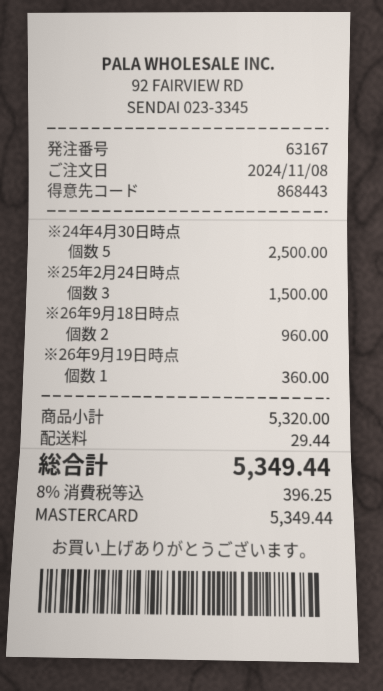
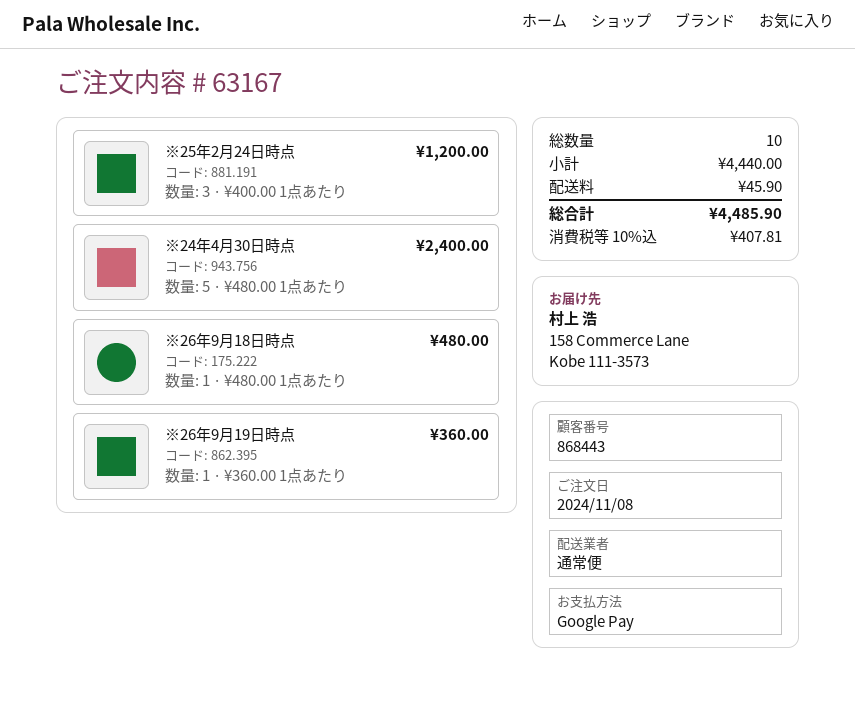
payment method: Mastercard -> Google Pay
※24年4月30日時点: 5 for 2500.00 -> 5 for 2400.00
※25年2月24日時点: 3 for 1500.00 -> 3 for 1200.00
※26年9月18日時点: 2 for 960.00 -> 1 for 480.00
subtotal: 5320.00 -> 4440.00
shipping: 29.44 -> 45.90
tax: 8% = 396.25 -> 10% = 407.81
total: 5349.44 -> 4485.90

